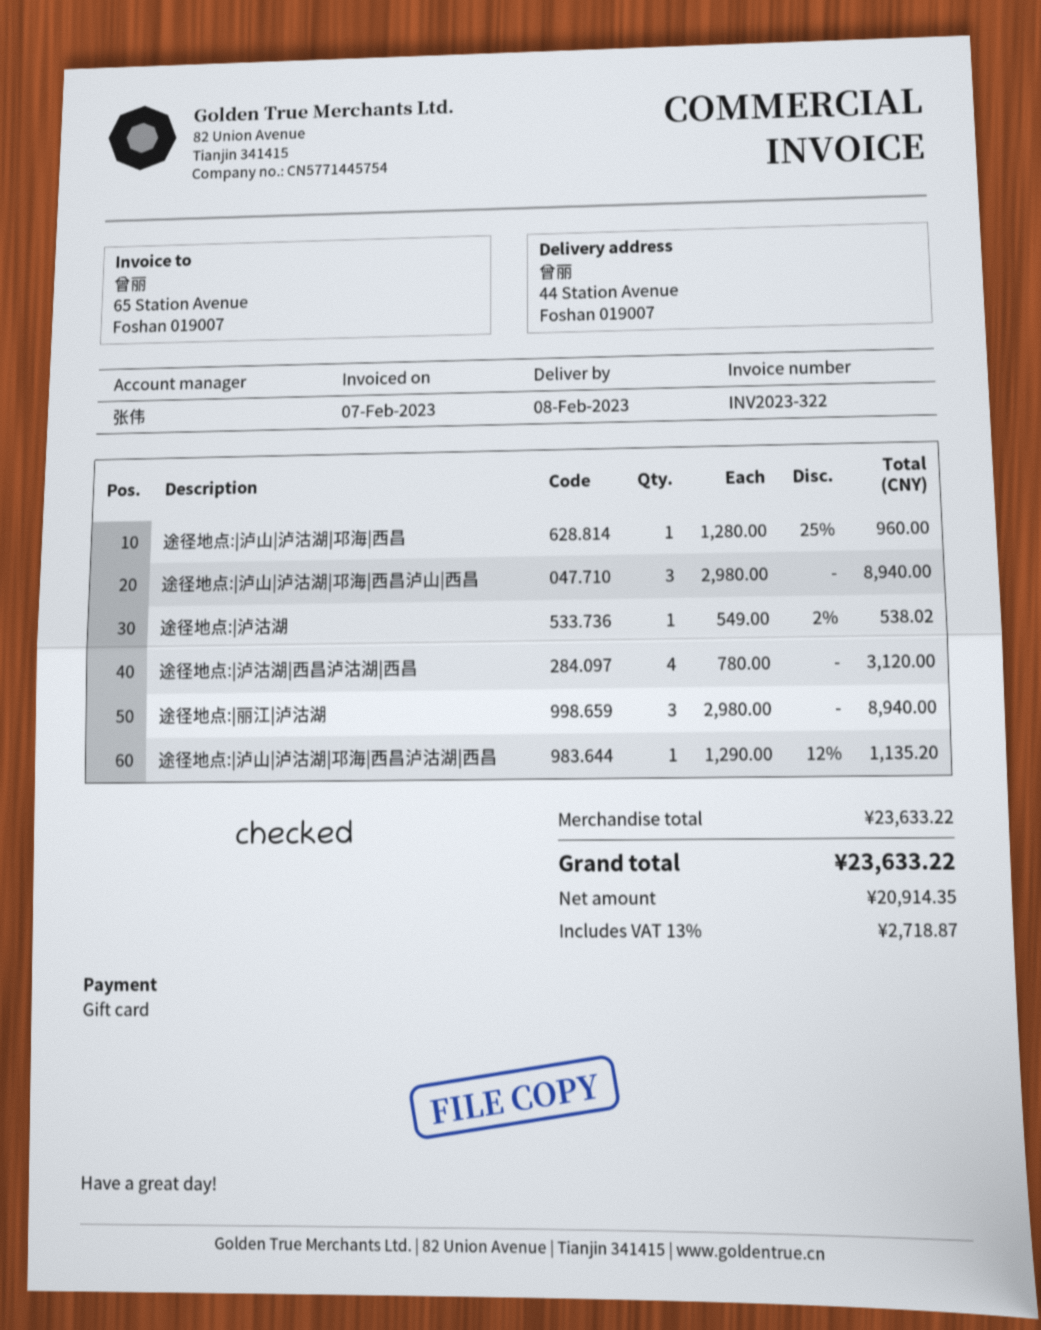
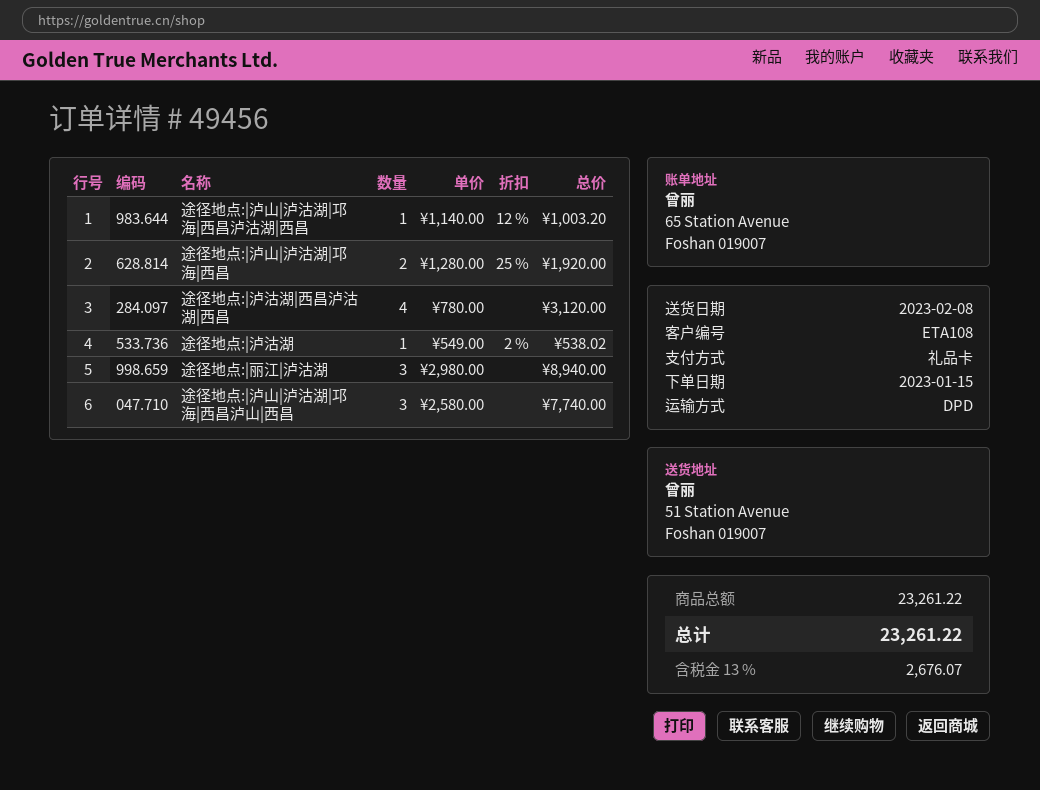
ship to: 44 Station Avenue, Foshan 019007 -> 51 Station Avenue, Foshan 019007
途径地点:|泸山|泸沽湖|邛海|西昌: 1 x 1280.00 - 25% = 960.00 -> 2 x 1280.00 - 25% = 1920.00
途径地点:|泸山|泸沽湖|邛海|西昌泸山|西昌: 3 x 2980.00 = 8940.00 -> 3 x 2580.00 = 7740.00
途径地点:|泸山|泸沽湖|邛海|西昌泸沽湖|西昌: 1 x 1290.00 - 12% = 1135.20 -> 1 x 1140.00 - 12% = 1003.20
subtotal: 23633.22 -> 23261.22
tax: 13% = 2718.87 -> 13% = 2676.07
total: 23633.22 -> 23261.22

